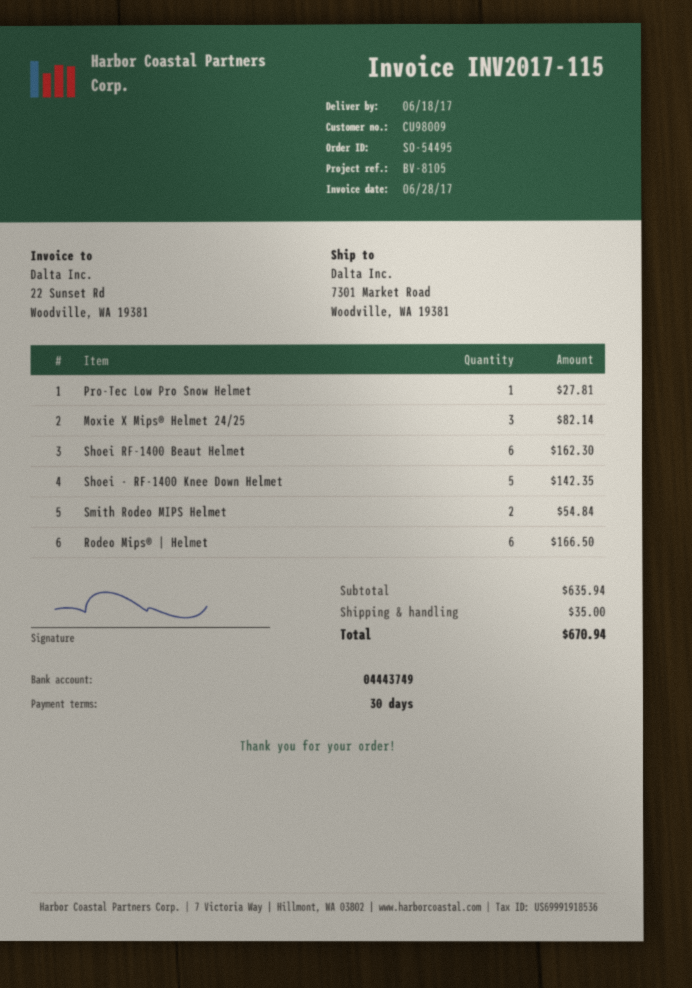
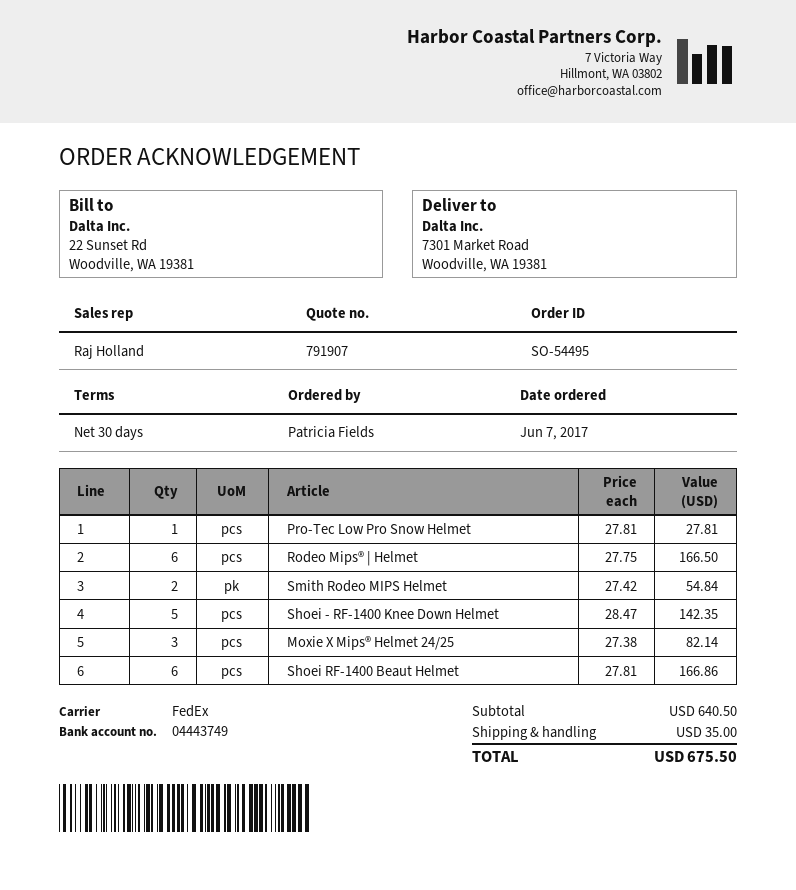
Shoei RF-1400 Beaut Helmet: 6 for 162.30 -> 6 for 166.86
subtotal: 635.94 -> 640.50
total: 670.94 -> 675.50

